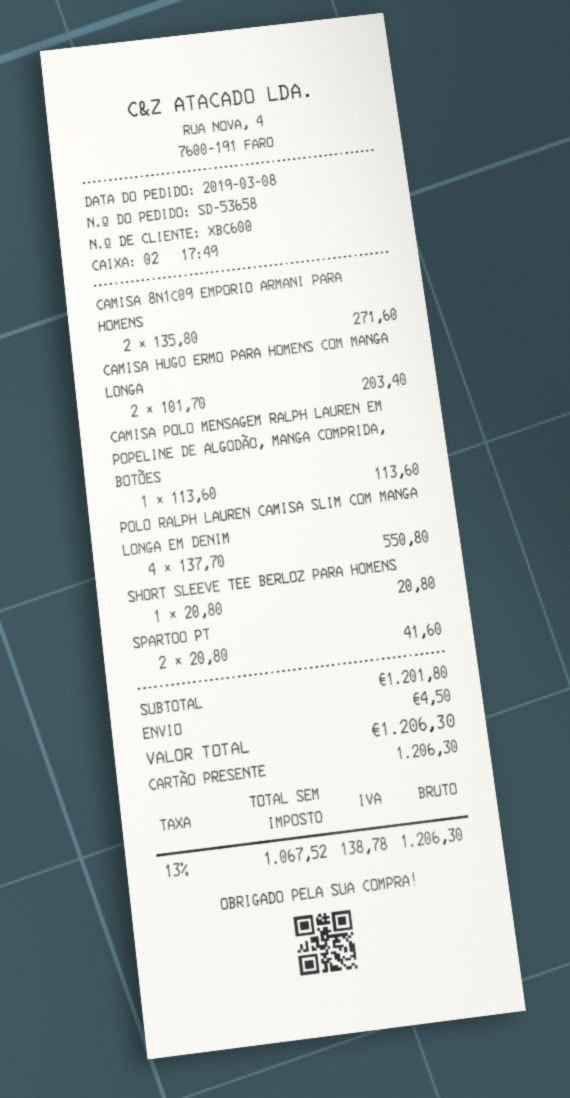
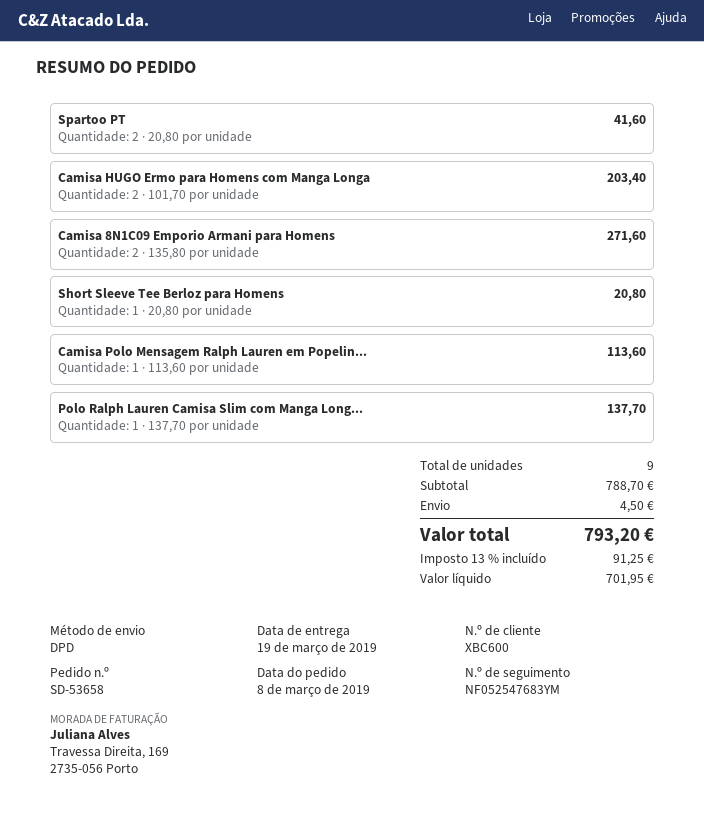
POLO RALPH LAUREN CAMISA SLIM COM MANGA LONGA EM DENIM: 4 x 137.70 = 550.80 -> 1 x 137.70 = 137.70
subtotal: 1201.80 -> 788.70
net: 1067.52 -> 701.95
tax: 13% = 138.78 -> 13% = 91.25
total: 1206.30 -> 793.20

